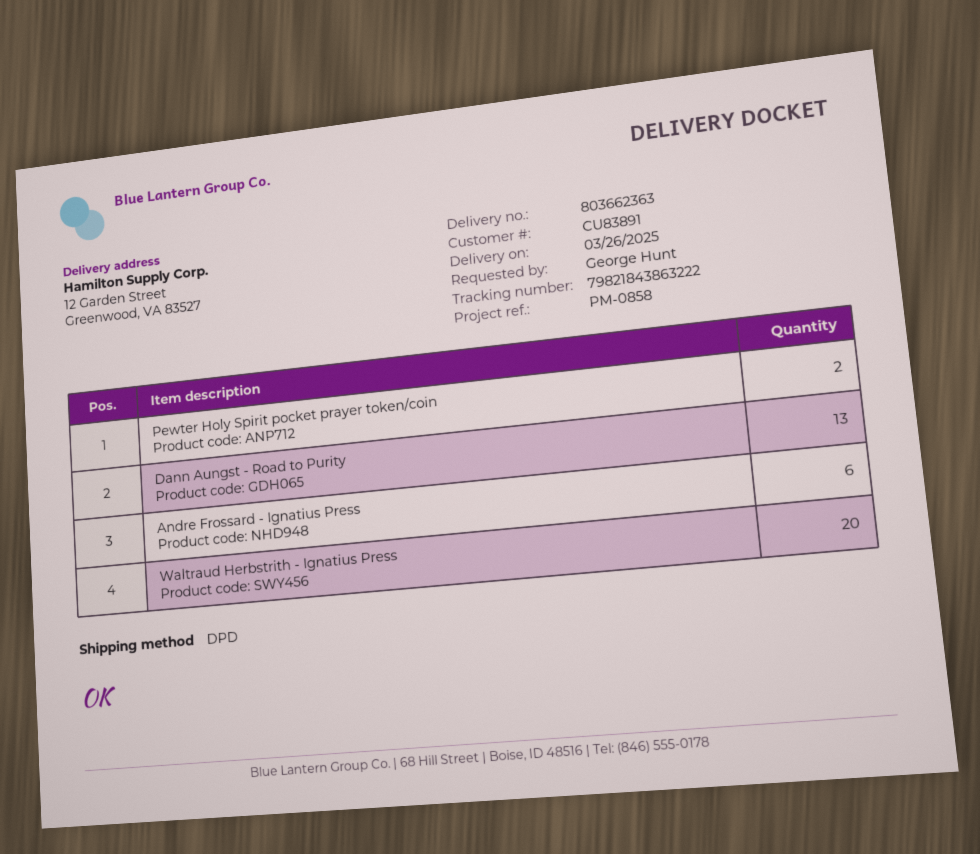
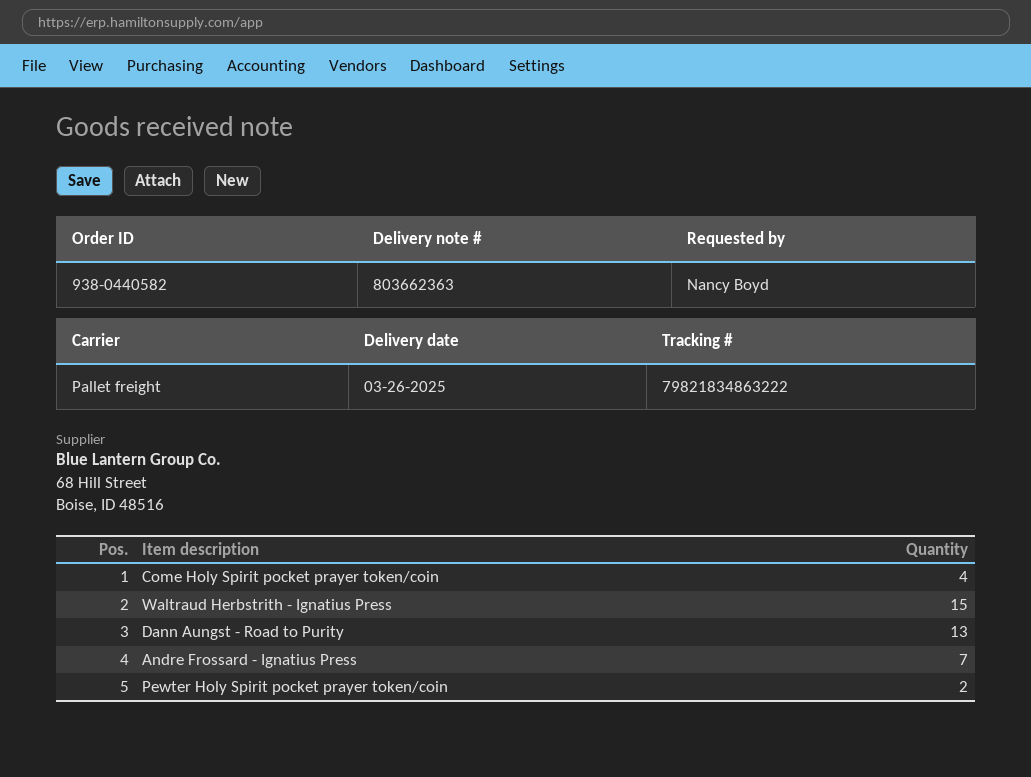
ordered by: George Hunt -> Nancy Boyd
shipping method: DPD -> pallet freight
tracking number: 79821843863222 -> 79821834863222
Andre Frossard - Ignatius Press: 6 -> 7
Waltraud Herbstrith - Ignatius Press: 20 -> 15
Come Holy Spirit pocket prayer token/coin: none -> 4

